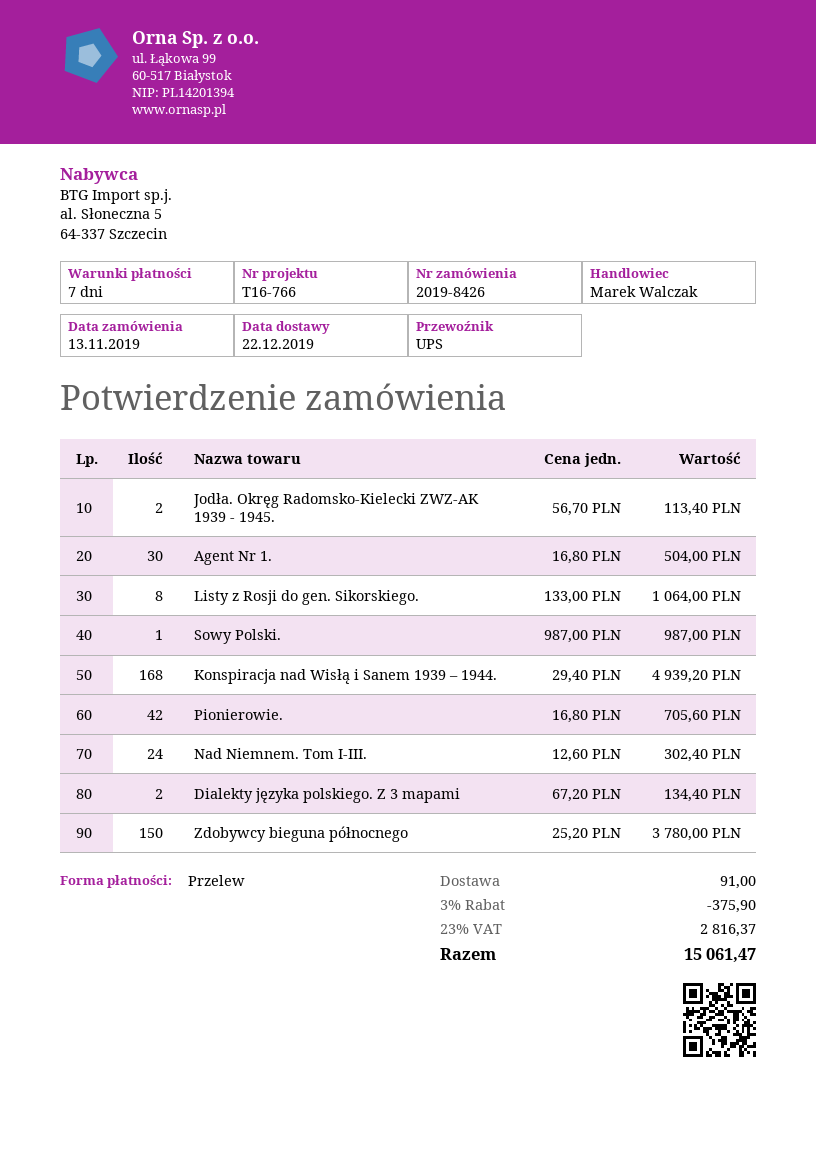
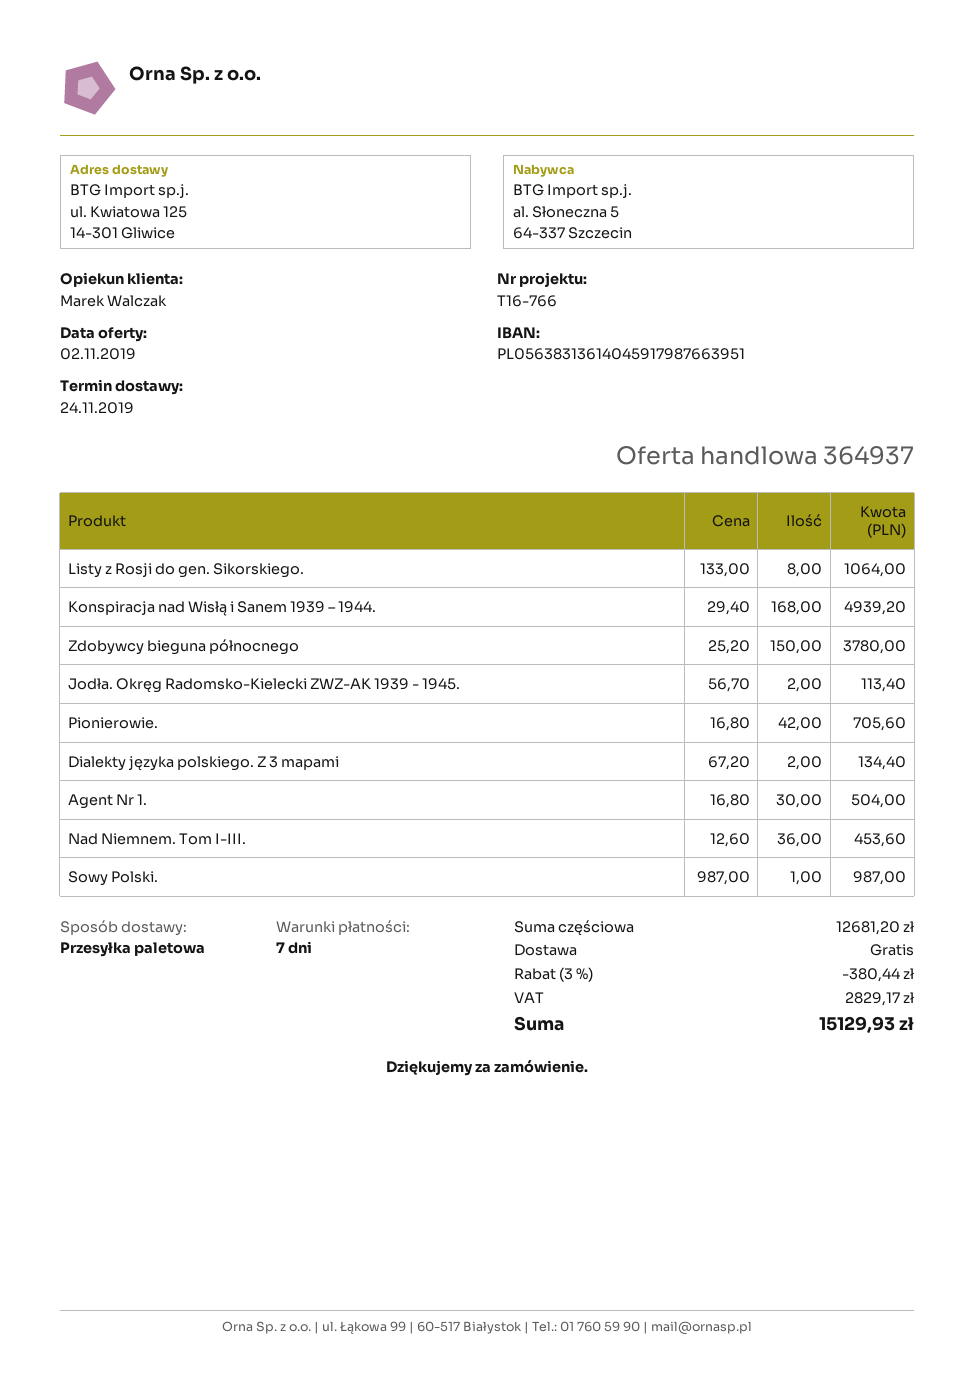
delivery date: 2019-12-22 -> 2019-11-24
shipping method: UPS -> pallet freight
Nad Niemnem. Tom I-III.: 24 x 12.60 = 302.40 -> 36 x 12.60 = 453.60
discount: 3% = 375.90 -> 3% = 380.44
shipping: 91.00 -> 0.00
tax: 2816.37 -> 2829.17
total: 15061.47 -> 15129.93

